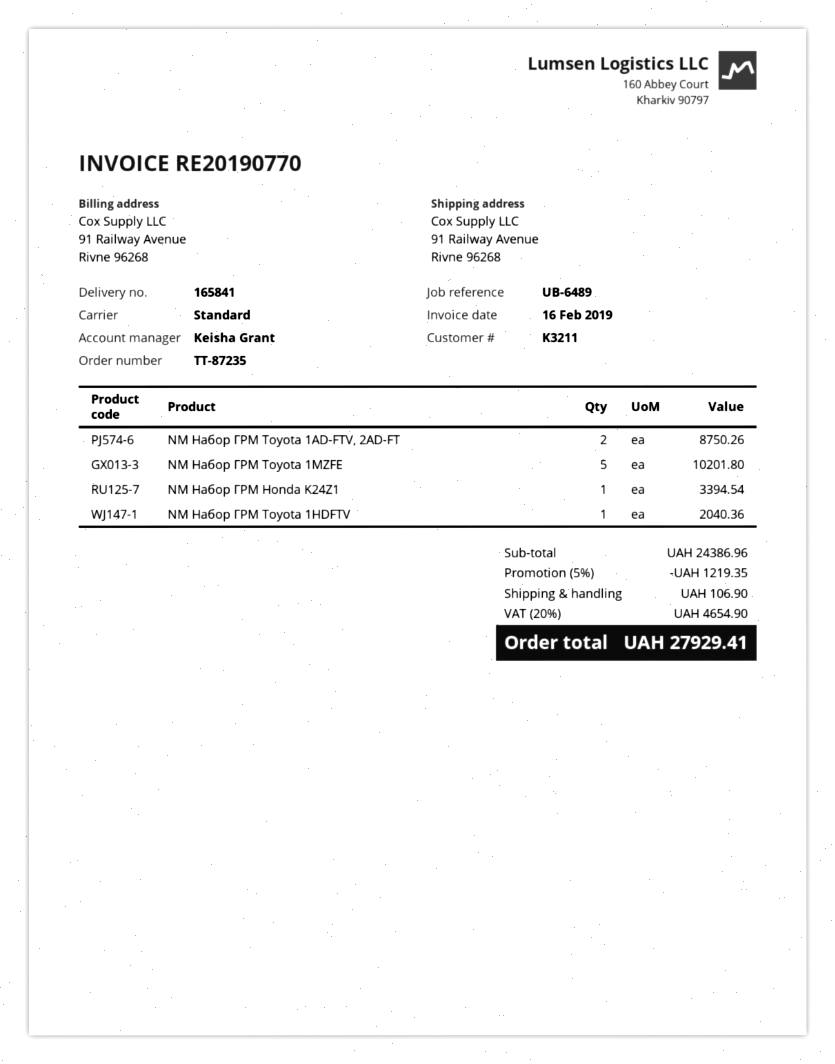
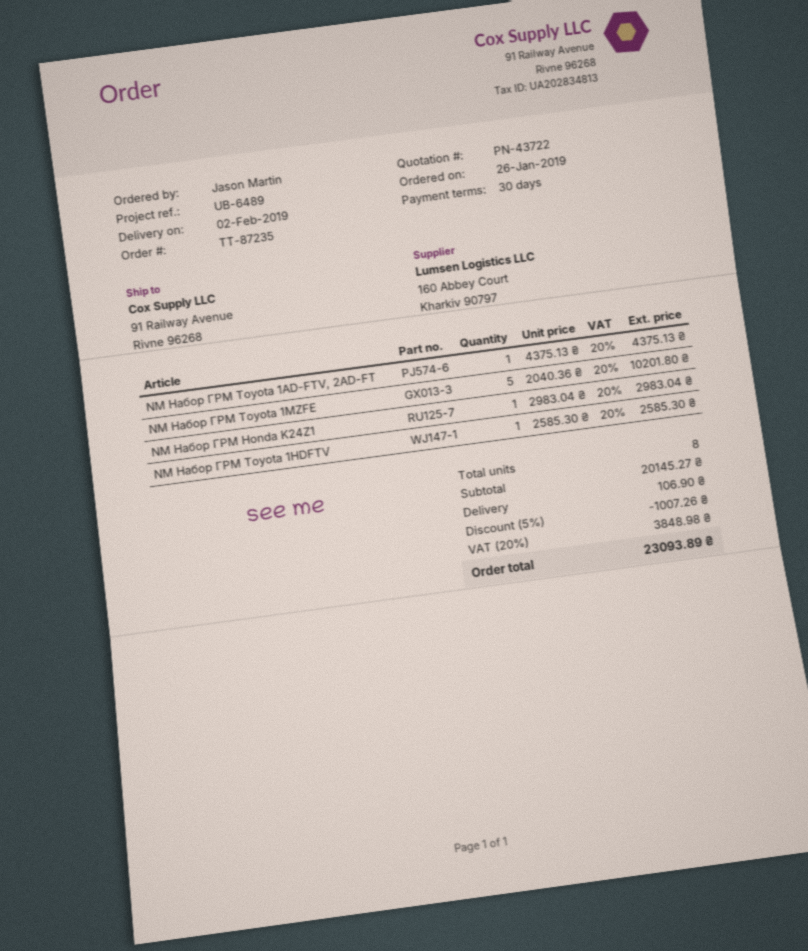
NM Набор ГРМ Toyota 1AD-FTV, 2AD-FT: 2 for 8750.26 -> 1 for 4375.13
NM Набор ГРМ Honda K24Z1: 1 for 3394.54 -> 1 for 2983.04
NM Набор ГРМ Toyota 1HDFTV: 1 for 2040.36 -> 1 for 2585.30
subtotal: 24386.96 -> 20145.27
discount: 5% = 1219.35 -> 5% = 1007.26
tax: 20% = 4654.90 -> 20% = 3848.98
total: 27929.41 -> 23093.89

